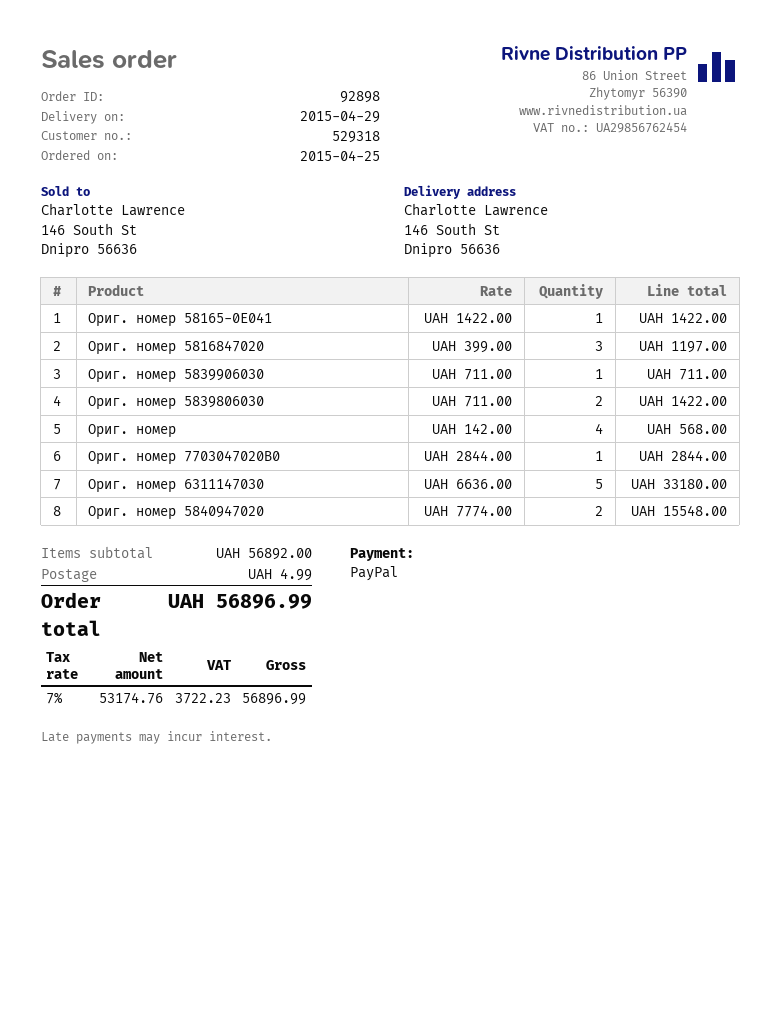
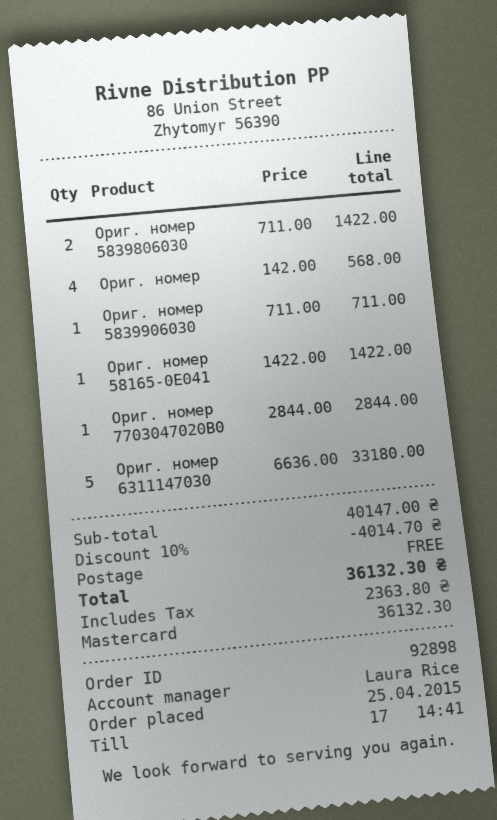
payment method: PayPal -> Mastercard
Ориг. номер 5816847020: 3 x 399.00 = 1197.00 -> none
Ориг. номер 5840947020: 2 x 7774.00 = 15548.00 -> none
subtotal: 56892.00 -> 40147.00
discount: none -> 10% = 4014.70
shipping: 4.99 -> 0.00
tax: 3722.23 -> 2363.80
total: 56896.99 -> 36132.30

